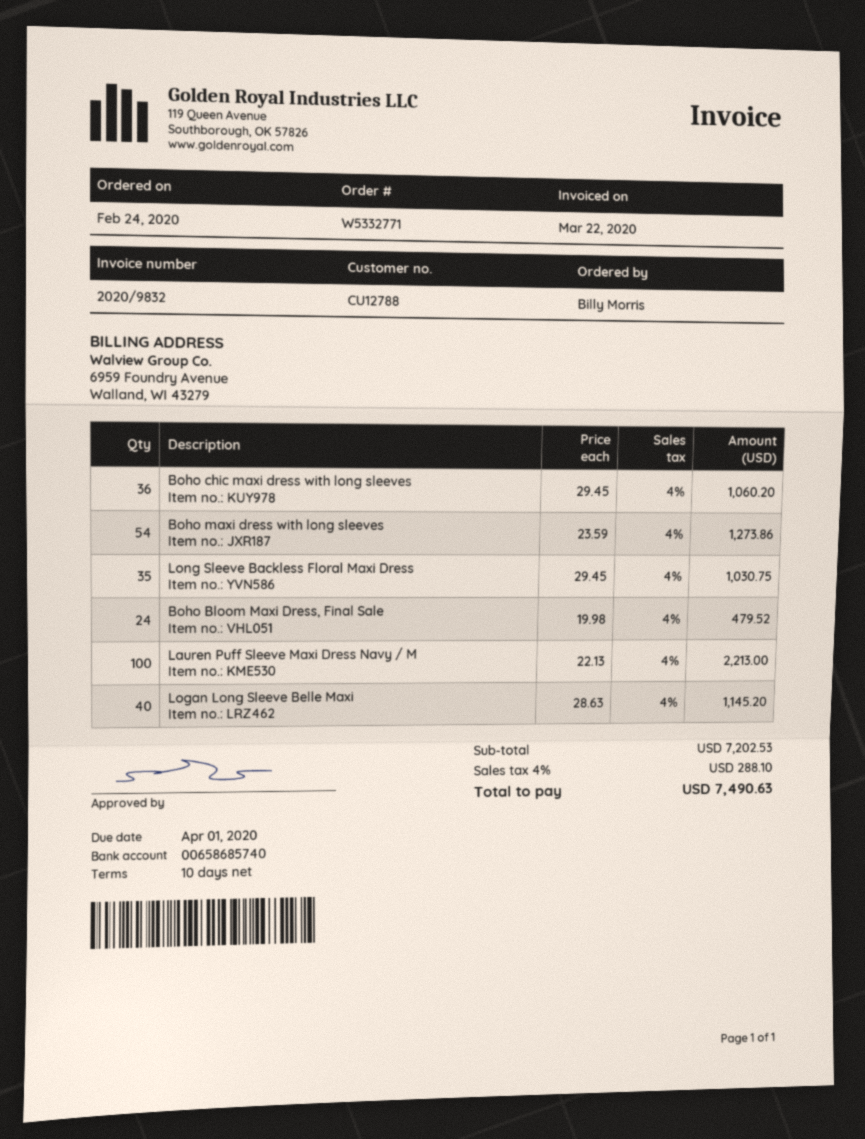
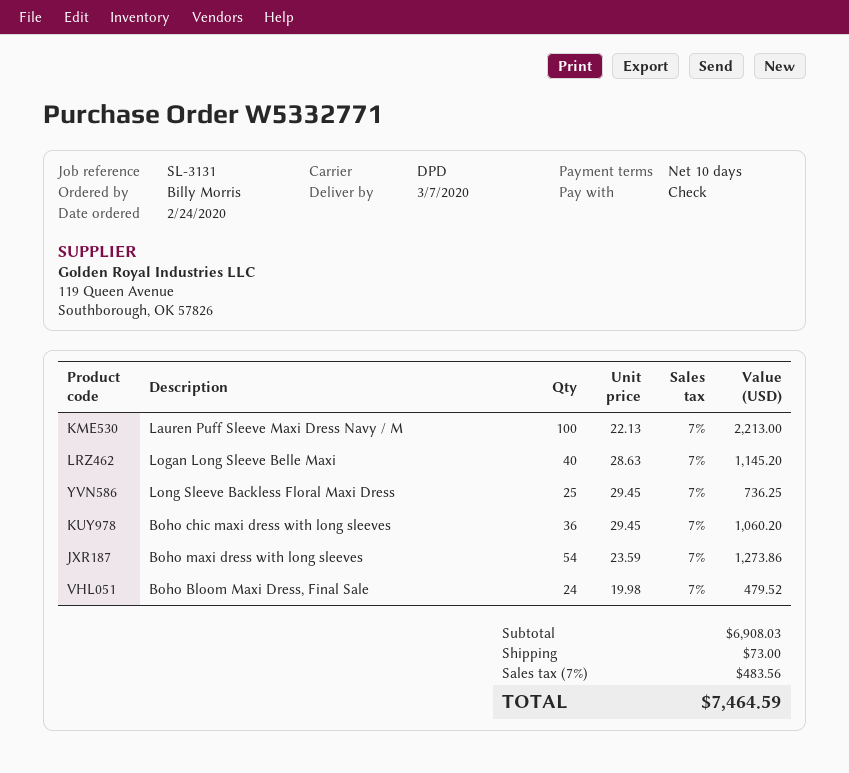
Long Sleeve Backless Floral Maxi Dress: 35 x 29.45 = 1030.75 -> 25 x 29.45 = 736.25
subtotal: 7202.53 -> 6908.03
shipping: none -> 73.00
tax: 4% = 288.10 -> 7% = 483.56
total: 7490.63 -> 7464.59

